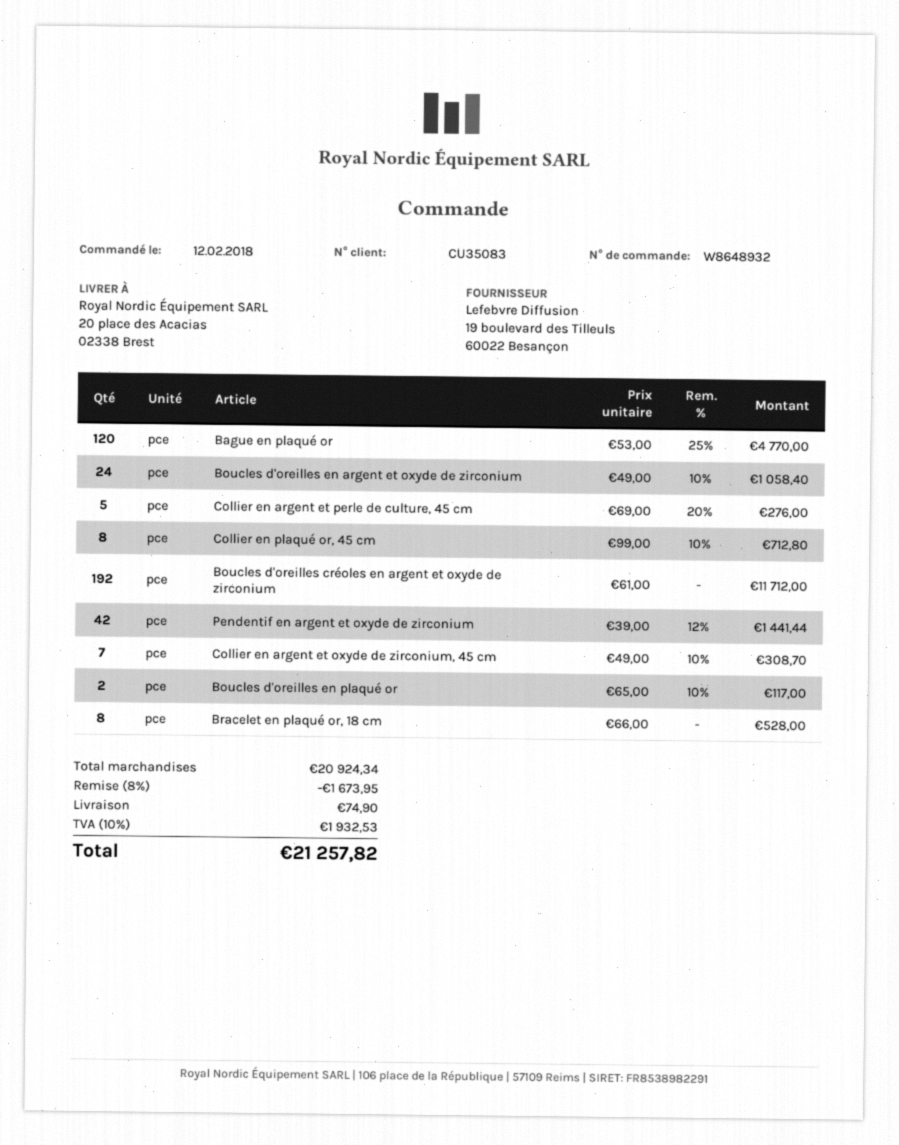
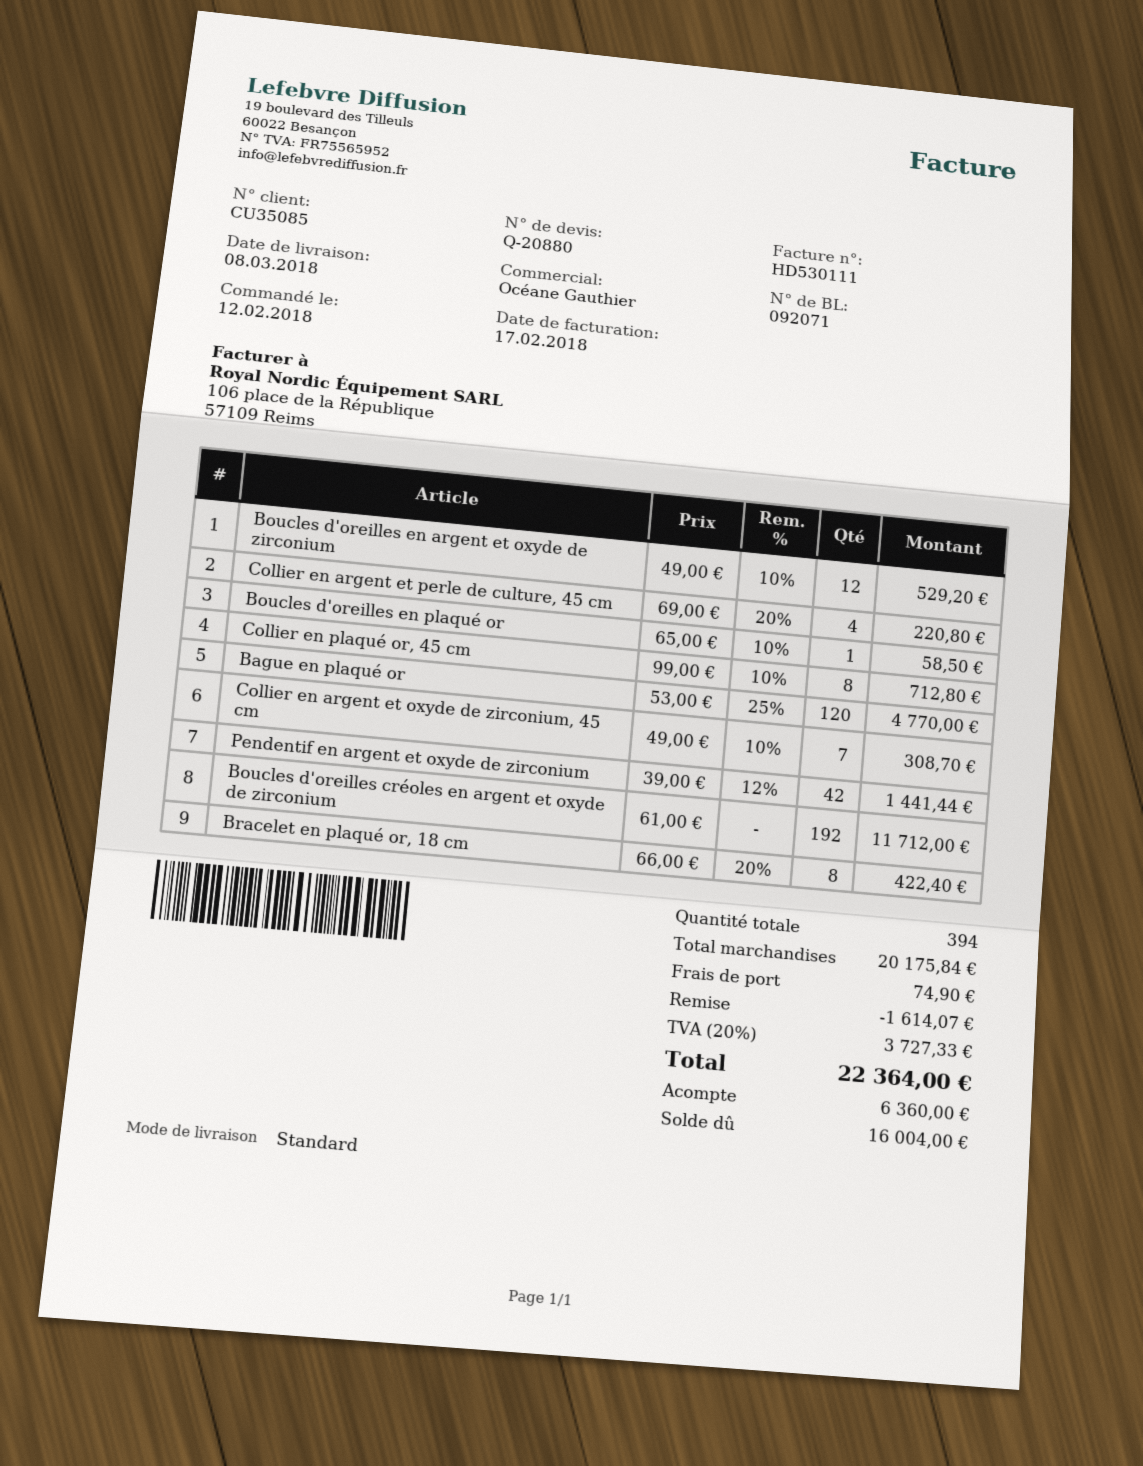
customer number: CU35083 -> CU35085
Boucles d'oreilles en argent et oxyde de zirconium: 24 x 49.00 - 10% = 1058.40 -> 12 x 49.00 - 10% = 529.20
Collier en argent et perle de culture, 45 cm: 5 x 69.00 - 20% = 276.00 -> 4 x 69.00 - 20% = 220.80
Boucles d'oreilles en plaqué or: 2 x 65.00 - 10% = 117.00 -> 1 x 65.00 - 10% = 58.50
Bracelet en plaqué or, 18 cm: 8 x 66.00 = 528.00 -> 8 x 66.00 - 20% = 422.40
subtotal: 20924.34 -> 20175.84
discount: 1673.95 -> 1614.07
tax: 10% = 1932.53 -> 20% = 3727.33
total: 21257.82 -> 22364.00

